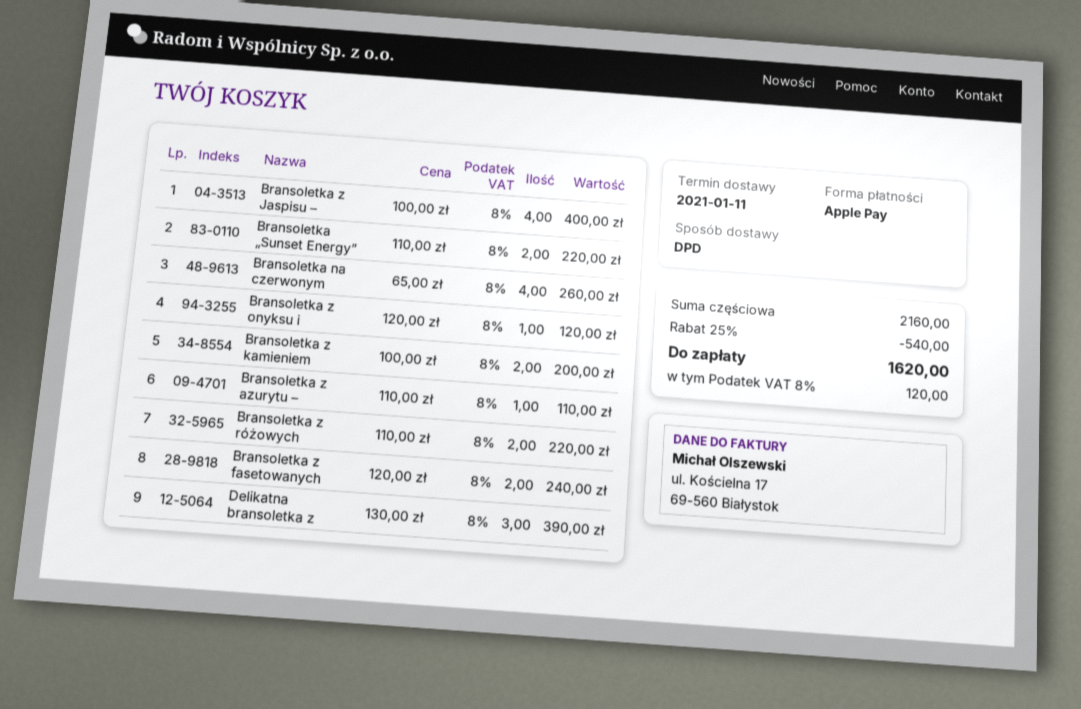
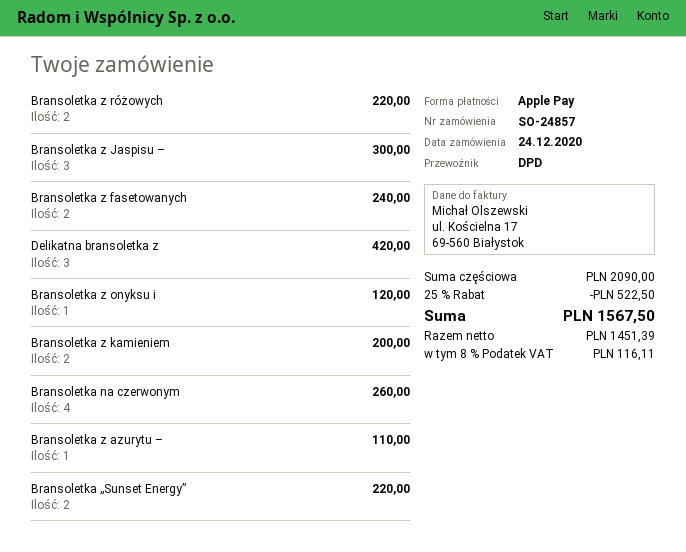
Bransoletka z Jaspisu –: 4 for 400.00 -> 3 for 300.00
Delikatna bransoletka z: 3 for 390.00 -> 3 for 420.00
subtotal: 2160.00 -> 2090.00
discount: 25% = 540.00 -> 25% = 522.50
tax: 8% = 120.00 -> 8% = 116.11
total: 1620.00 -> 1567.50

